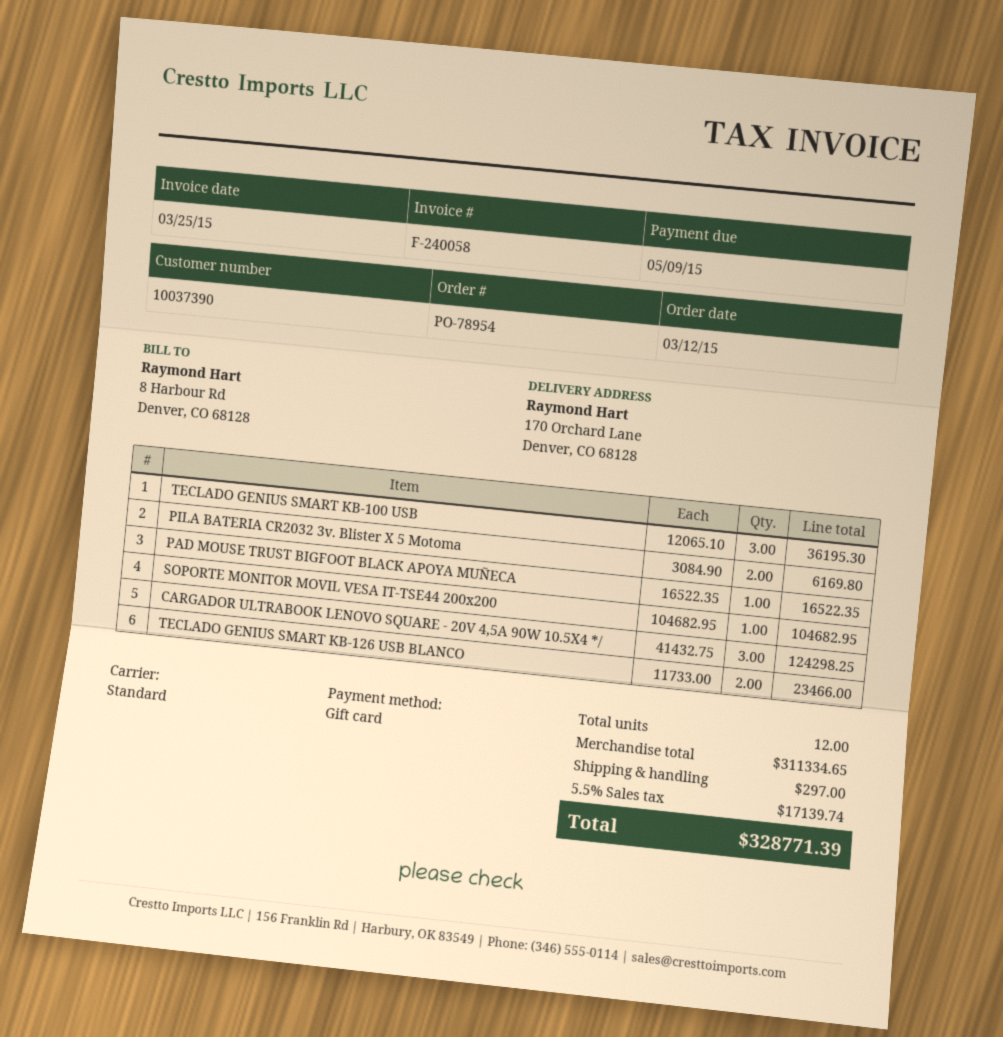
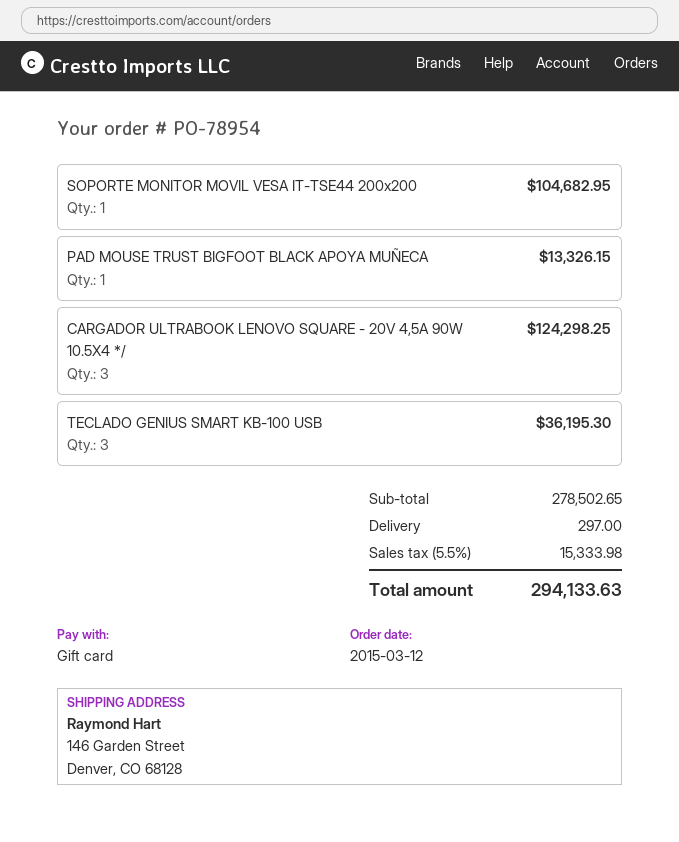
ship to: 170 Orchard Lane, Denver, CO 68128 -> 146 Garden Street, Denver, CO 68128
PILA BATERIA CR2032 3v. Blister X 5 Motoma: 2 for 6169.80 -> none
PAD MOUSE TRUST BIGFOOT BLACK APOYA MUÑECA: 1 for 16522.35 -> 1 for 13326.15
TECLADO GENIUS SMART KB-126 USB BLANCO: 2 for 23466.00 -> none
subtotal: 311334.65 -> 278502.65
tax: 5.5% = 17139.74 -> 5.5% = 15333.98
total: 328771.39 -> 294133.63

